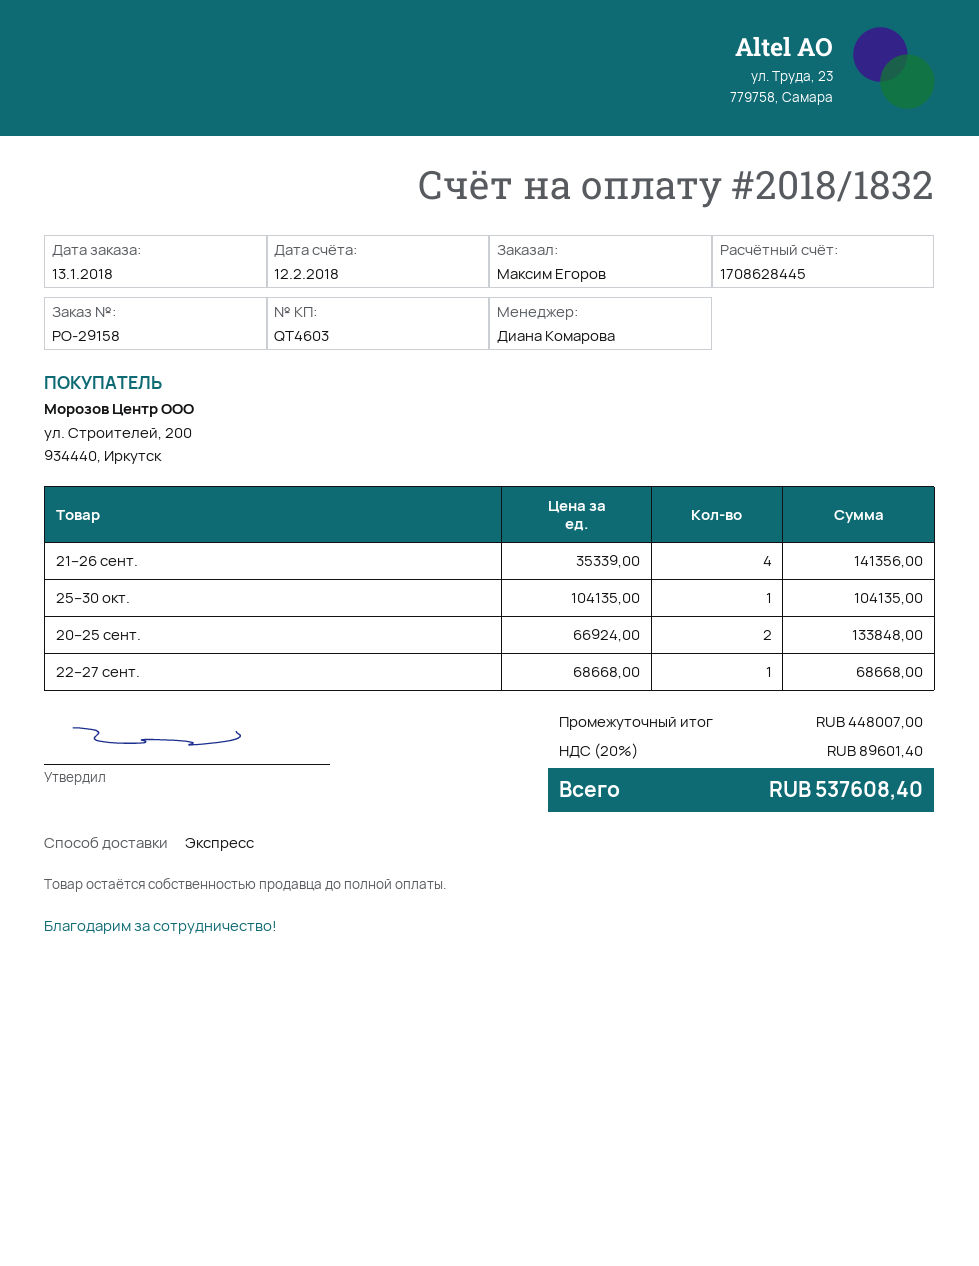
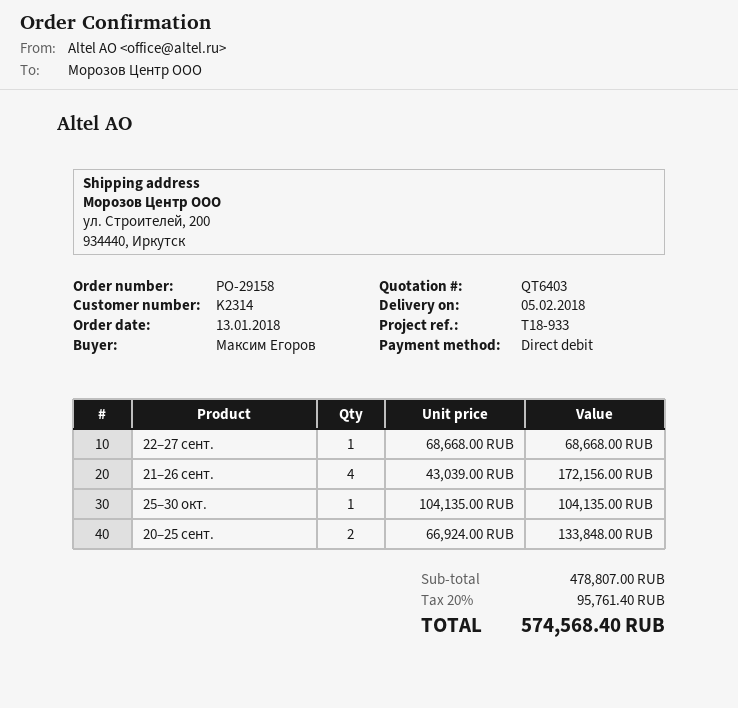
quote number: QT4603 -> QT6403
21–26 сент.: 4 x 35339.00 = 141356.00 -> 4 x 43039.00 = 172156.00
subtotal: 448007.00 -> 478807.00
tax: 20% = 89601.40 -> 20% = 95761.40
total: 537608.40 -> 574568.40

